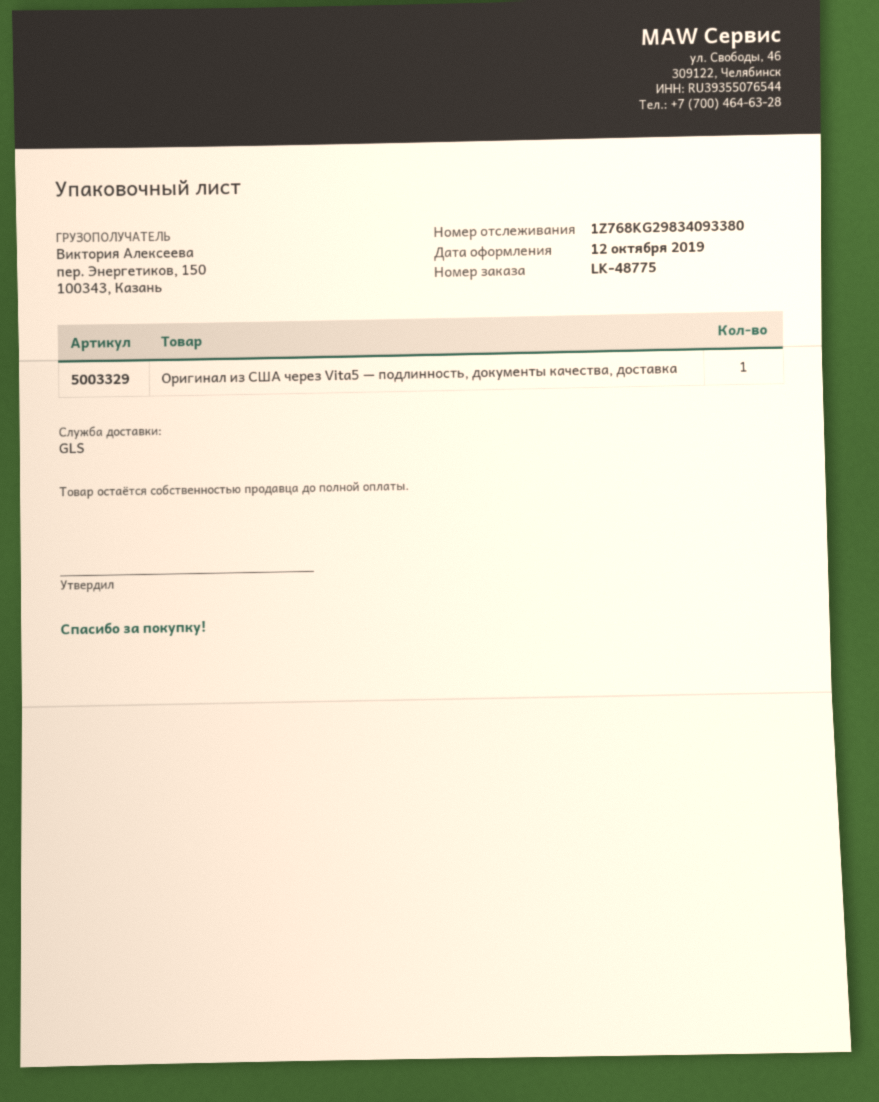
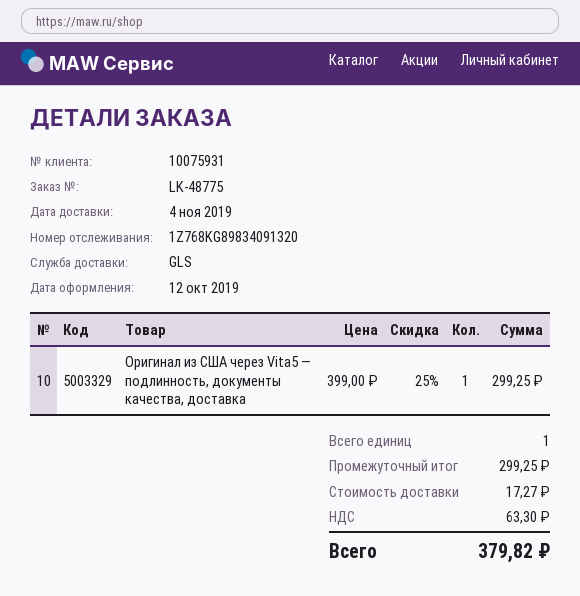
tracking number: 1Z768KG29834093380 -> 1Z768KG89834091320

